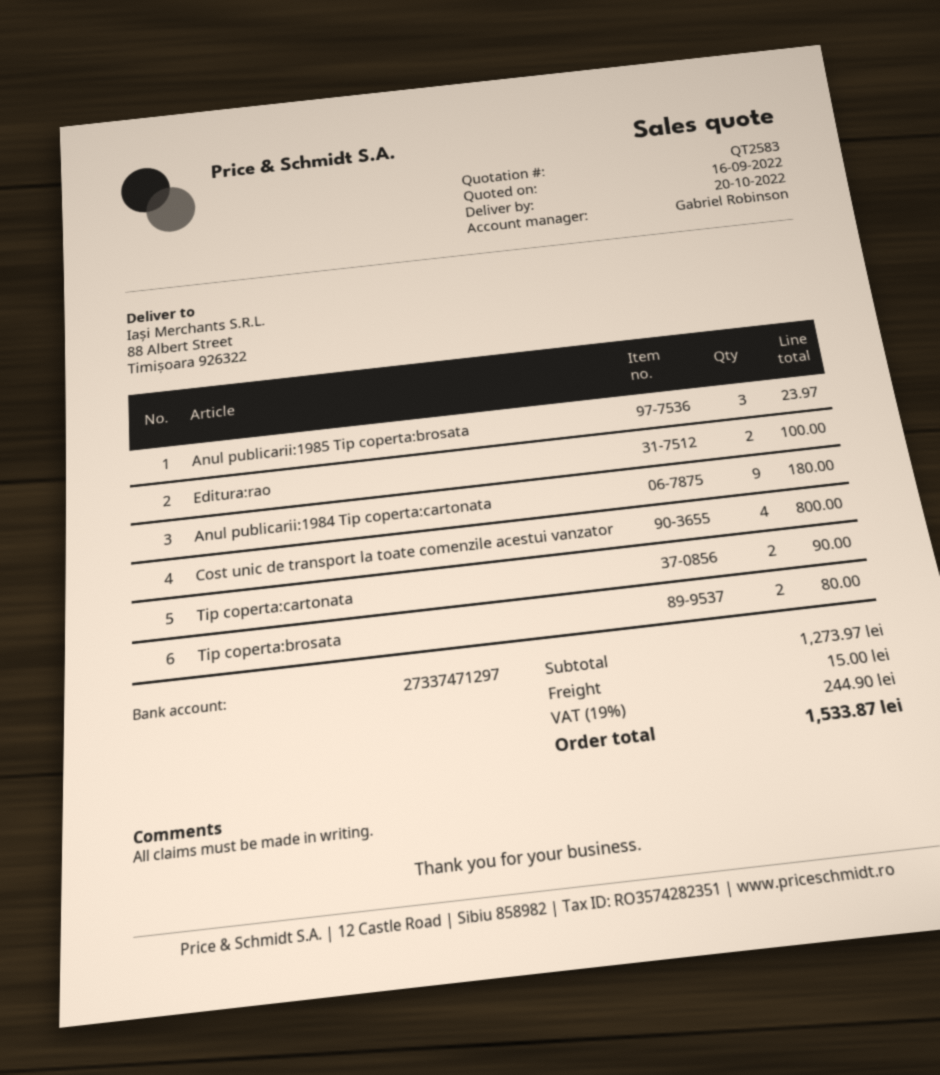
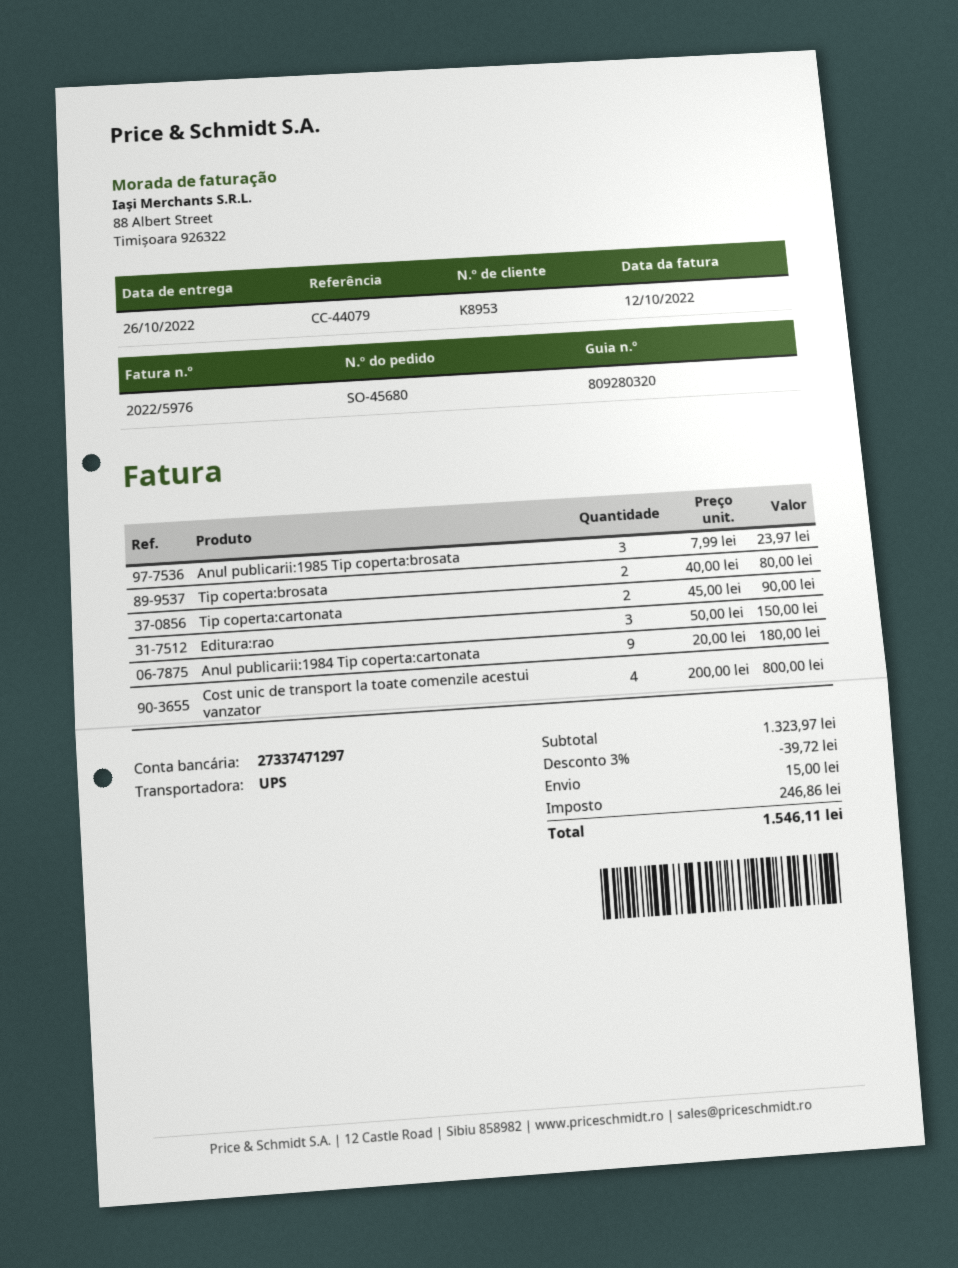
delivery date: 2022-10-20 -> 2022-10-26
Editura:rao: 2 for 100.00 -> 3 for 150.00
subtotal: 1273.97 -> 1323.97
discount: none -> 3% = 39.72
tax: 244.90 -> 246.86
total: 1533.87 -> 1546.11

